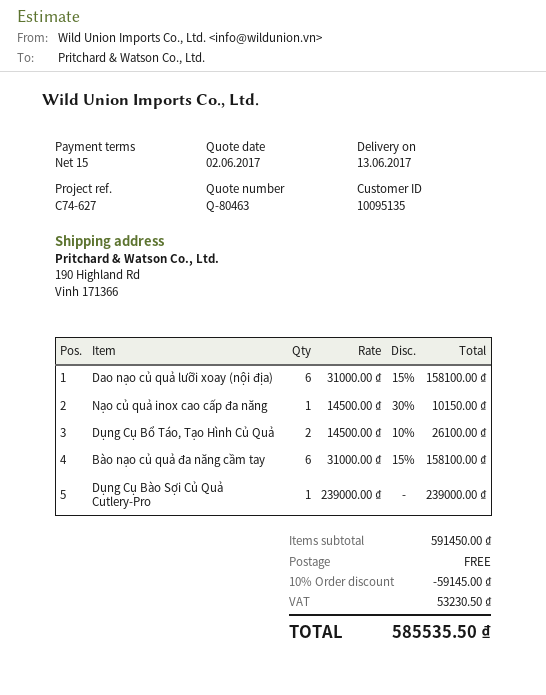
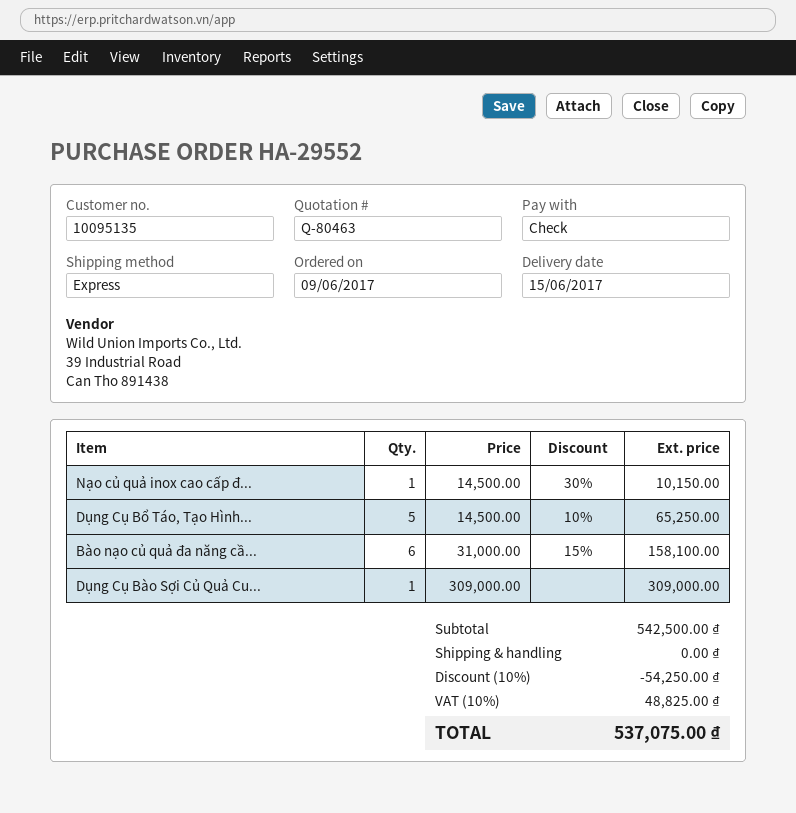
delivery date: 2017-06-13 -> 2017-06-15
Dao nạo củ quả lưỡi xoay (nội địa): 6 x 31000.00 - 15% = 158100.00 -> none
Dụng Cụ Bổ Táo, Tạo Hình Củ Quả: 2 x 14500.00 - 10% = 26100.00 -> 5 x 14500.00 - 10% = 65250.00
Dụng Cụ Bào Sợi Củ Quả Cutlery-Pro: 1 x 239000.00 = 239000.00 -> 1 x 309000.00 = 309000.00
subtotal: 591450.00 -> 542500.00
discount: 10% = 59145.00 -> 10% = 54250.00
tax: 53230.50 -> 48825.00
total: 585535.50 -> 537075.00

